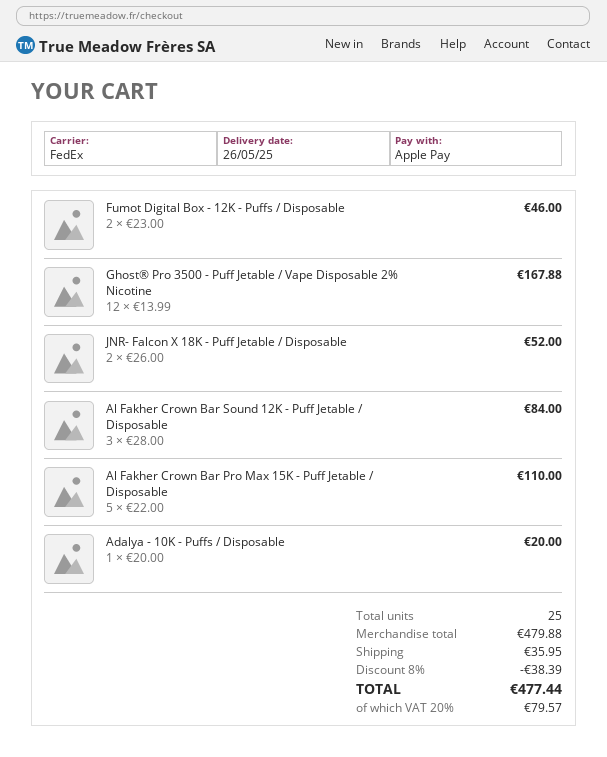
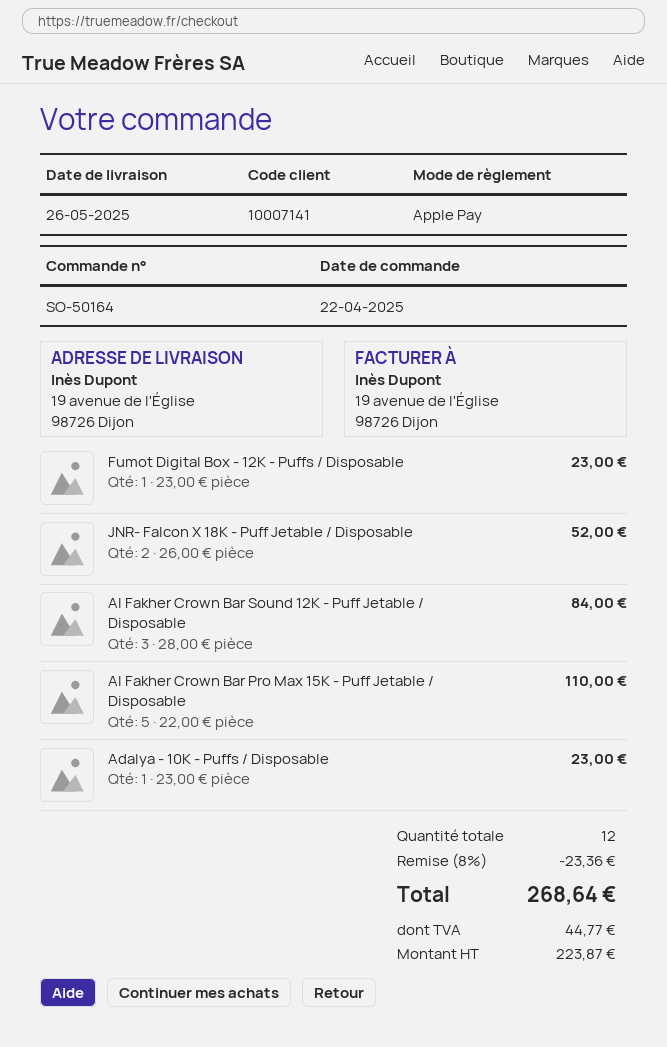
Fumot Digital Box - 12K - Puffs / Disposable: 2 x 23.00 = 46.00 -> 1 x 23.00 = 23.00
Ghost® Pro 3500 - Puff Jetable / Vape Disposable 2% Nicotine: 12 x 13.99 = 167.88 -> none
Adalya - 10K - Puffs / Disposable: 1 x 20.00 = 20.00 -> 1 x 23.00 = 23.00
total quantity: 25 -> 12
discount: 8% = 38.39 -> 8% = 23.36
shipping: 35.95 -> none
tax: 79.57 -> 44.77
total: 477.44 -> 268.64

